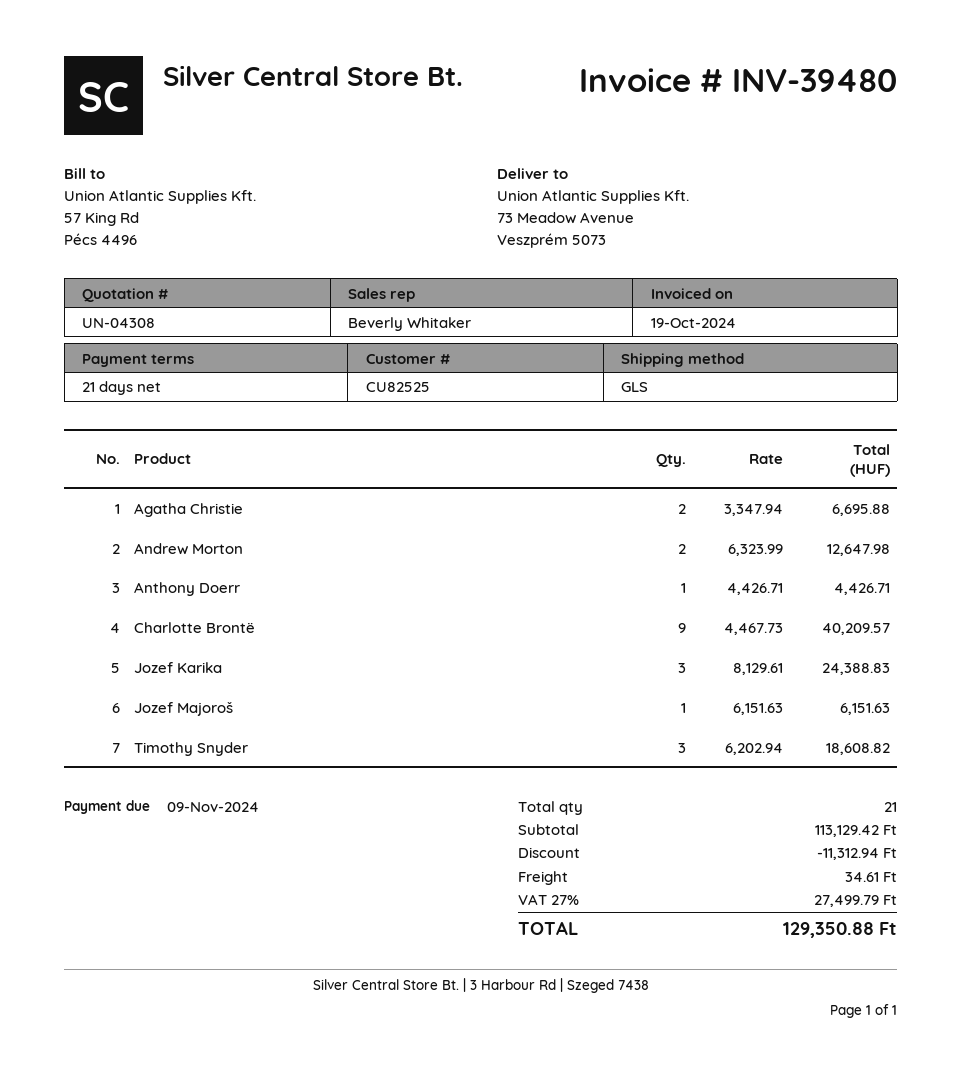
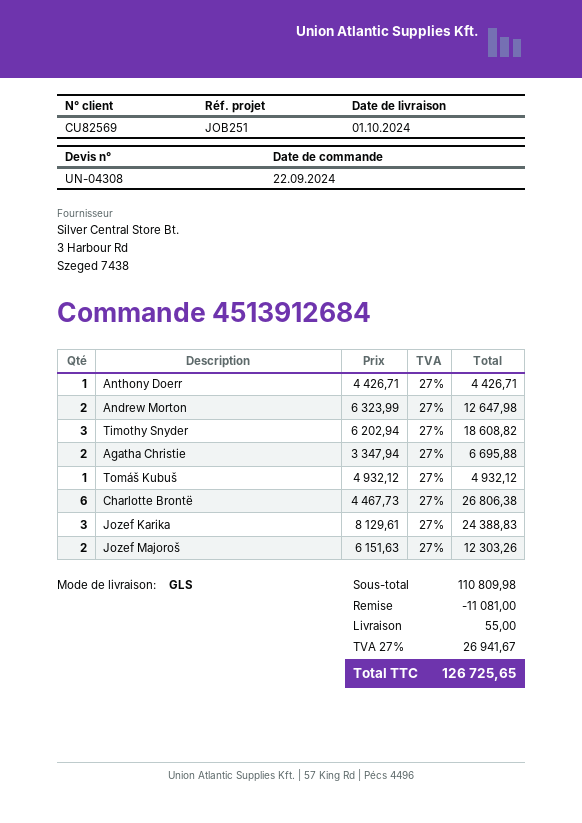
customer number: CU82525 -> CU82569
Charlotte Brontë: 9 x 4467.73 = 40209.57 -> 6 x 4467.73 = 26806.38
Jozef Majoroš: 1 x 6151.63 = 6151.63 -> 2 x 6151.63 = 12303.26
Tomáš Kubuš: none -> 1 x 4932.12 = 4932.12
subtotal: 113129.42 -> 110809.98
discount: 11312.94 -> 11081.00
shipping: 34.61 -> 55.00
tax: 27% = 27499.79 -> 27% = 26941.67
total: 129350.88 -> 126725.65

